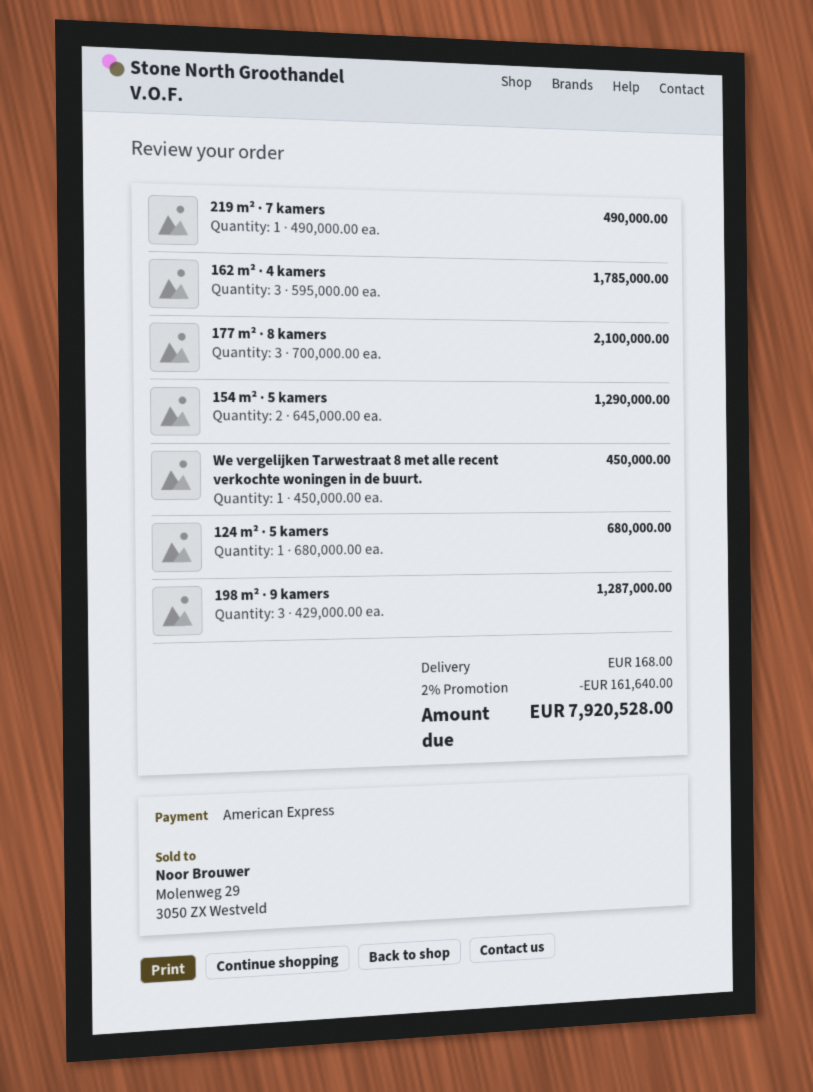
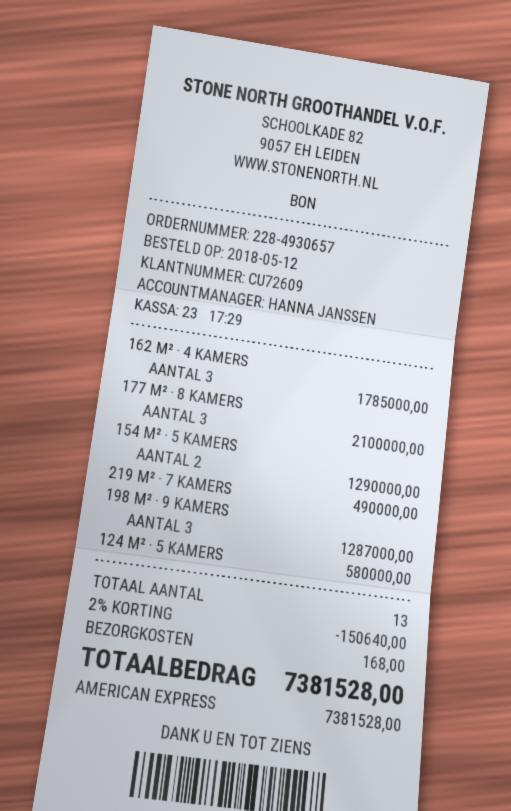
We vergelijken Tarwestraat 8 met alle recent verkochte woningen in de buurt.: 1 for 450000.00 -> none
124 m² · 5 kamers: 1 for 680000.00 -> 1 for 580000.00
discount: 2% = 161640.00 -> 2% = 150640.00
total: 7920528.00 -> 7381528.00

